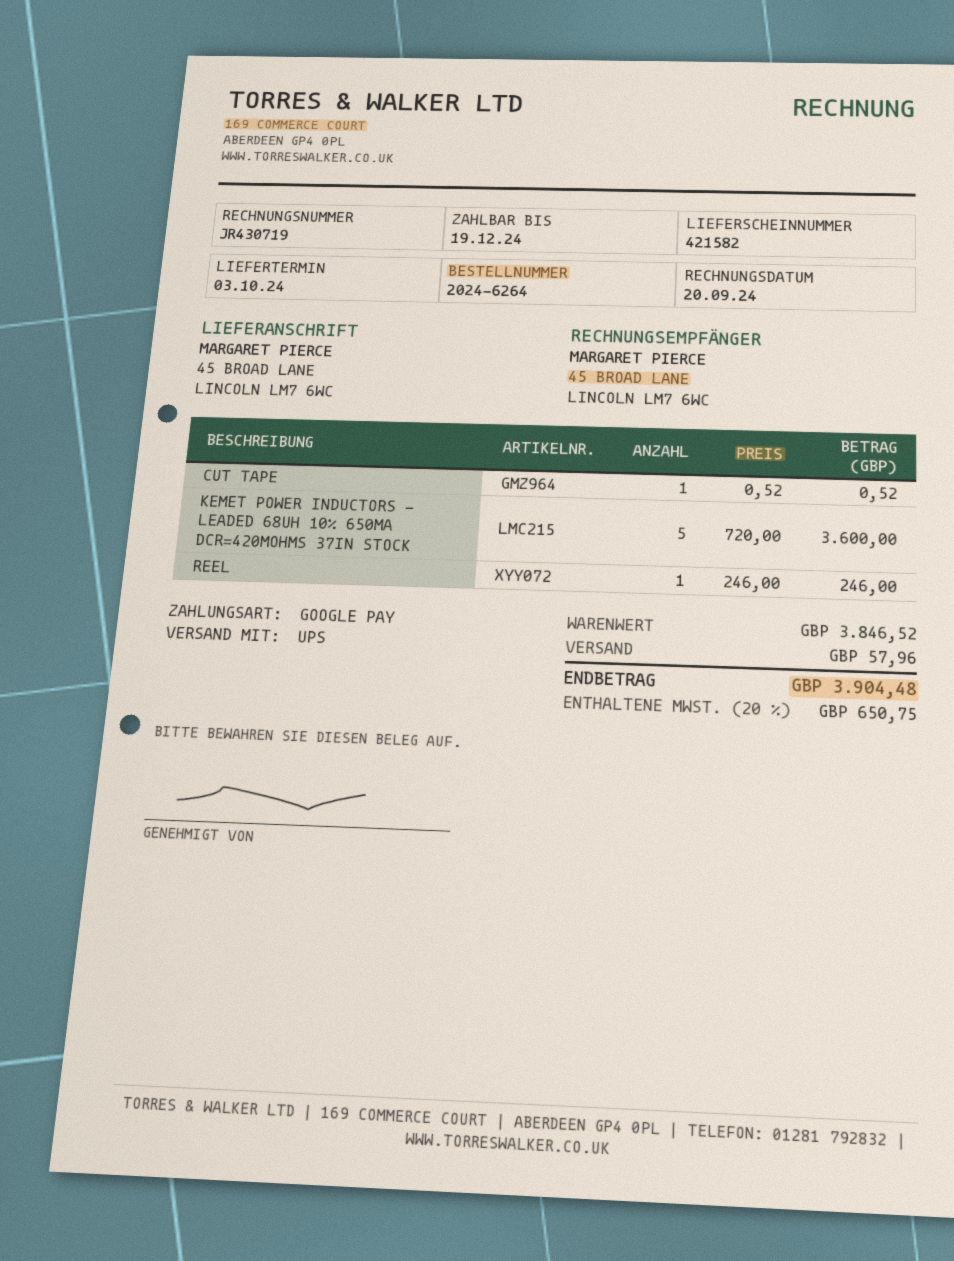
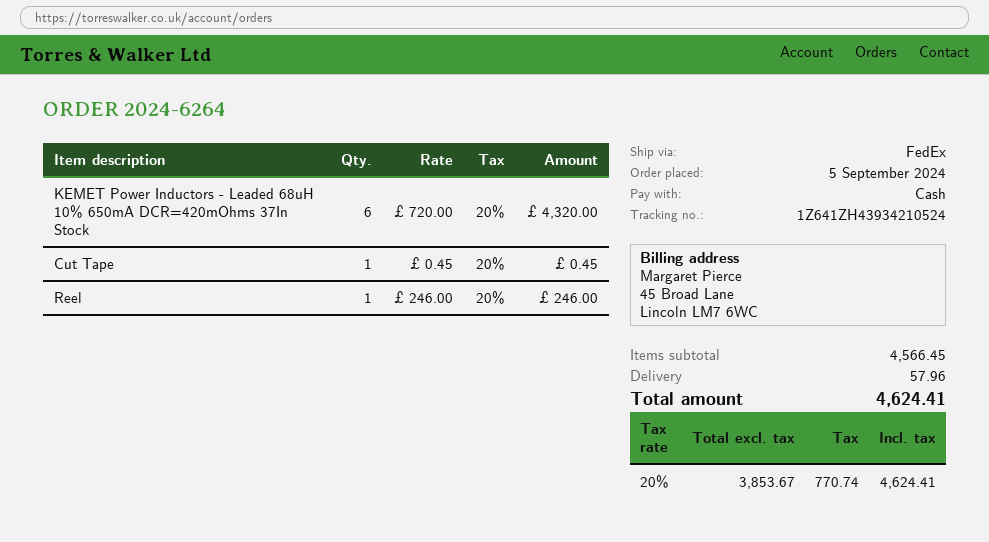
payment method: Google Pay -> cash
shipping method: UPS -> FedEx
CUT TAPE: 1 x 0.52 = 0.52 -> 1 x 0.45 = 0.45
KEMET POWER INDUCTORS - LEADED 68UH 10% 650MA DCR=420MOHMS 37IN STOCK: 5 x 720.00 = 3600.00 -> 6 x 720.00 = 4320.00
subtotal: 3846.52 -> 4566.45
tax: 20% = 650.75 -> 20% = 770.74
total: 3904.48 -> 4624.41

